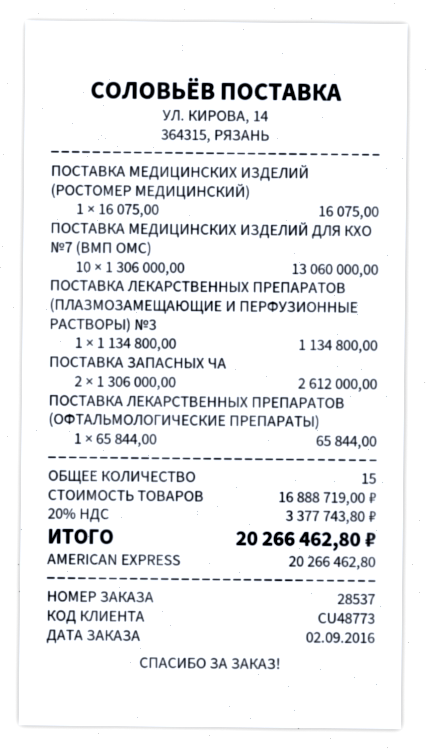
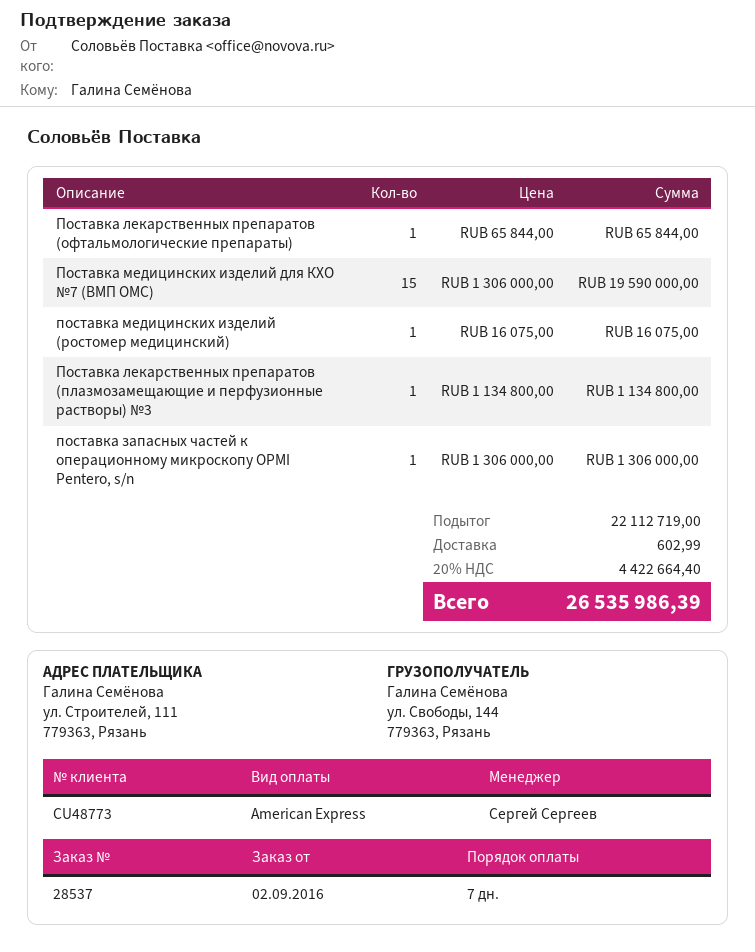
ПОСТАВКА МЕДИЦИНСКИХ ИЗДЕЛИЙ ДЛЯ КХО №7 (ВМП ОМС): 10 x 1306000.00 = 13060000.00 -> 15 x 1306000.00 = 19590000.00
ПОСТАВКА ЗАПАСНЫХ ЧА: 2 x 1306000.00 = 2612000.00 -> 1 x 1306000.00 = 1306000.00
subtotal: 16888719.00 -> 22112719.00
shipping: none -> 602.99
tax: 20% = 3377743.80 -> 20% = 4422664.40
total: 20266462.80 -> 26535986.39

